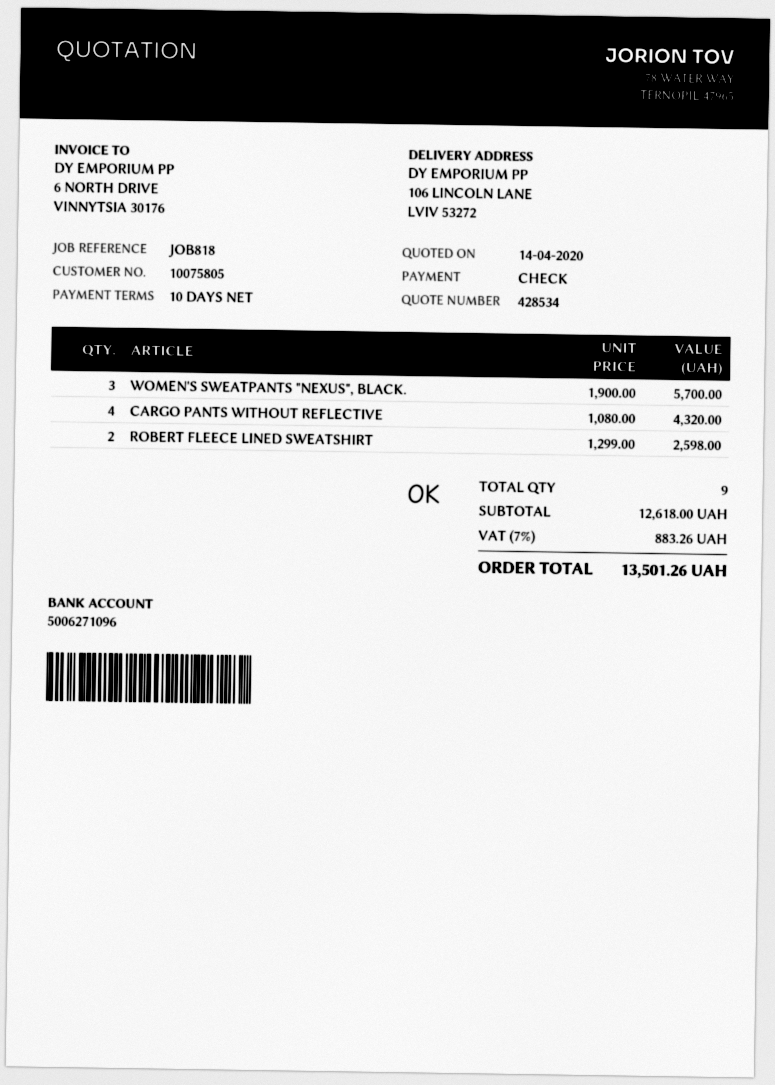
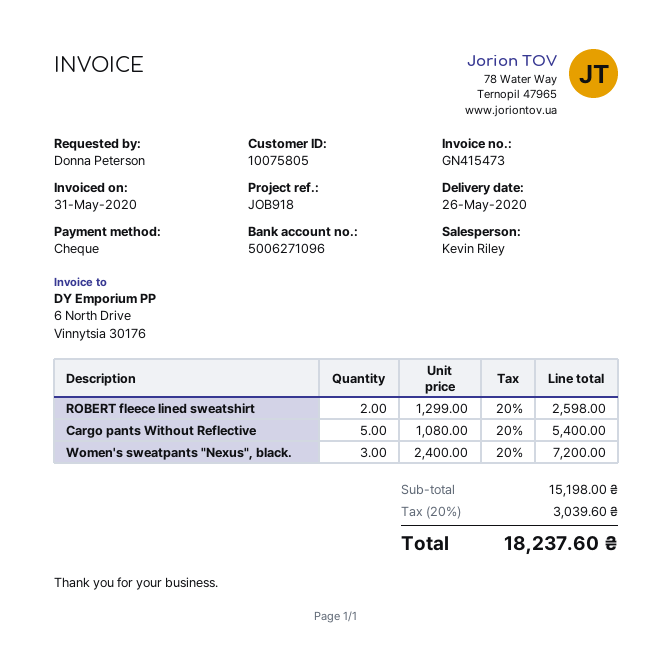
reference: JOB818 -> JOB918
WOMEN'S SWEATPANTS "NEXUS", BLACK.: 3 x 1900.00 = 5700.00 -> 3 x 2400.00 = 7200.00
CARGO PANTS WITHOUT REFLECTIVE: 4 x 1080.00 = 4320.00 -> 5 x 1080.00 = 5400.00
subtotal: 12618.00 -> 15198.00
tax: 7% = 883.26 -> 20% = 3039.60
total: 13501.26 -> 18237.60

